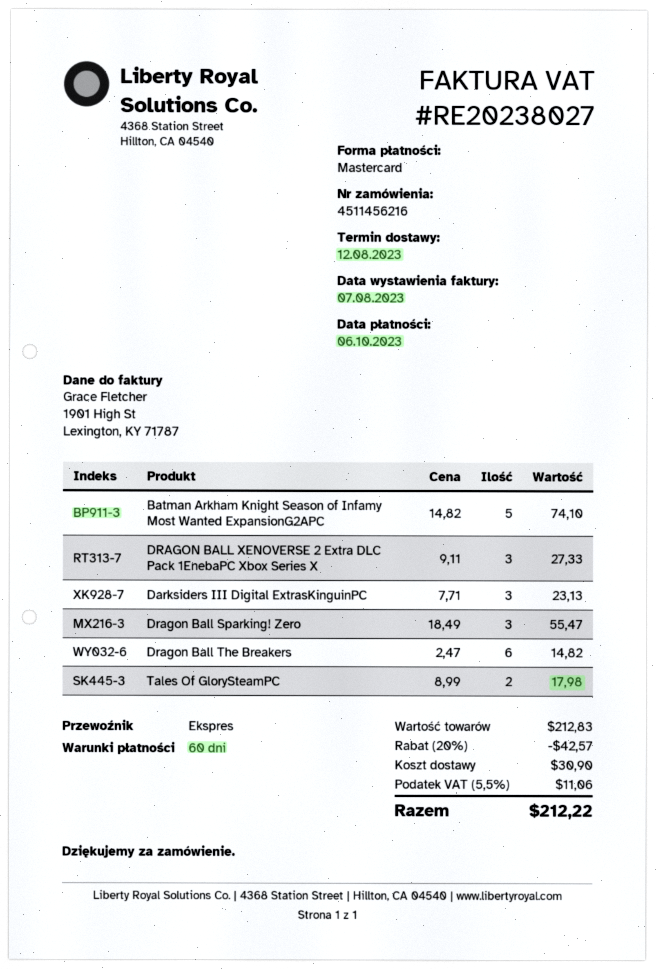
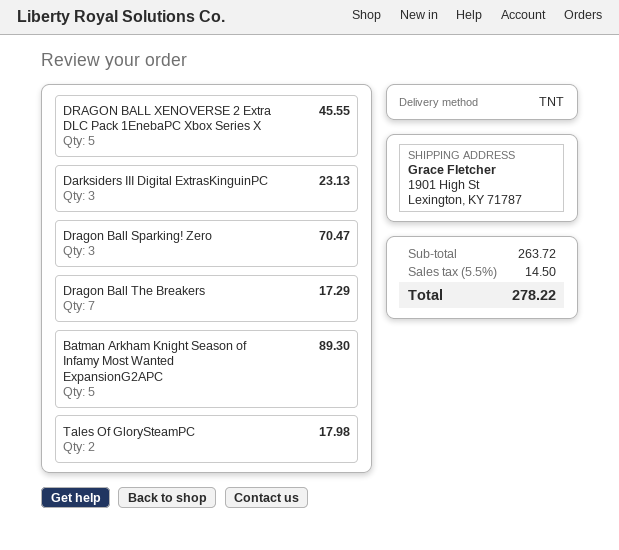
shipping method: express -> TNT
Batman Arkham Knight Season of Infamy Most Wanted ExpansionG2APC: 5 for 74.10 -> 5 for 89.30
DRAGON BALL XENOVERSE 2 Extra DLC Pack 1EnebaPC Xbox Series X: 3 for 27.33 -> 5 for 45.55
Dragon Ball Sparking! Zero: 3 for 55.47 -> 3 for 70.47
Dragon Ball The Breakers: 6 for 14.82 -> 7 for 17.29
subtotal: 212.83 -> 263.72
discount: 20% = 42.57 -> none
shipping: 30.90 -> none
tax: 5.5% = 11.06 -> 5.5% = 14.50
total: 212.22 -> 278.22

